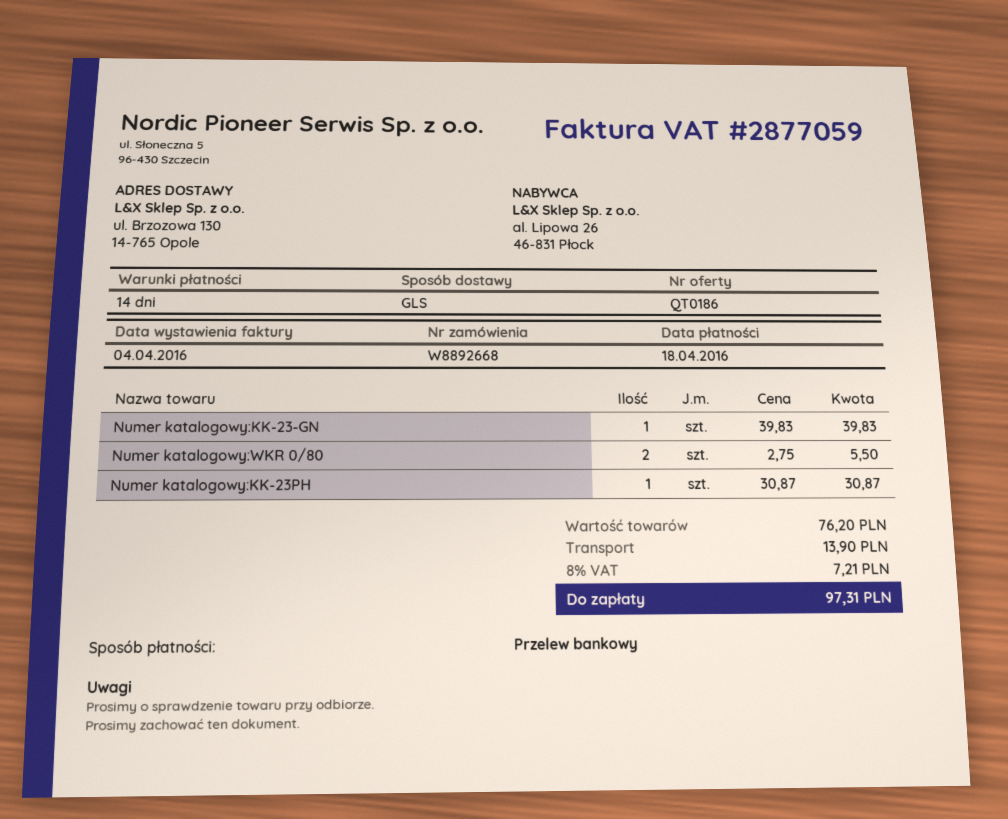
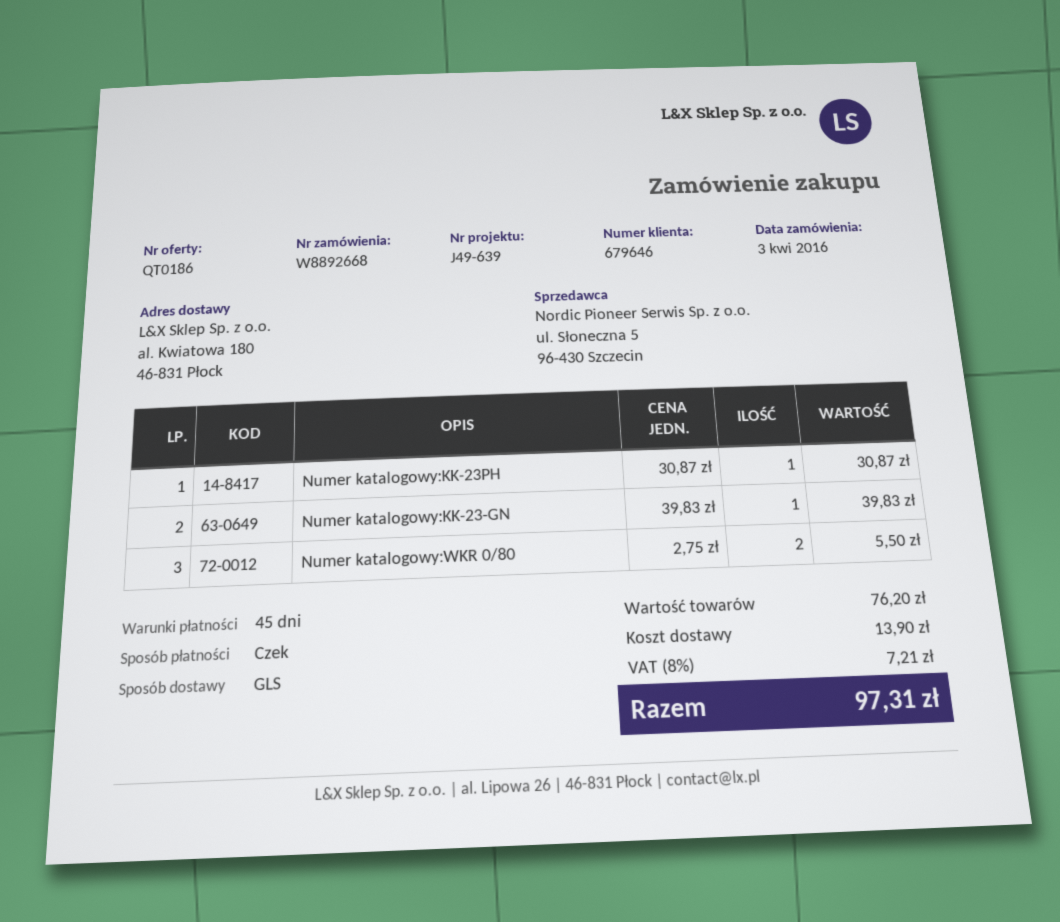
payment terms: 14 days -> 45 days
payment method: bank transfer -> cheque
ship to: ul. Brzozowa 130, 14-765 Opole -> al. Kwiatowa 180, 46-831 Płock

